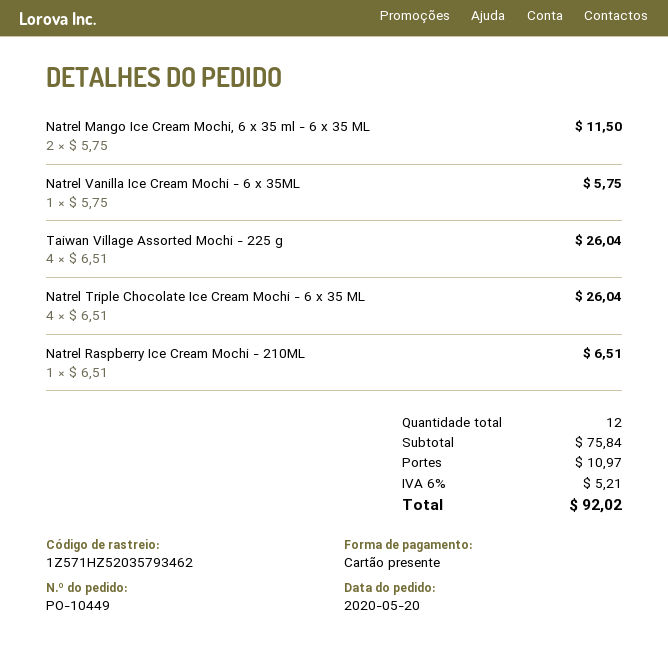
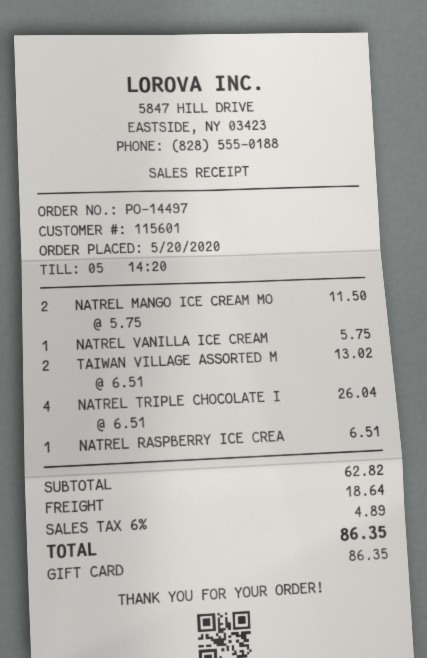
order number: PO-10449 -> PO-14497
Taiwan Village Assorted Mochi - 225 g: 4 x 6.51 = 26.04 -> 2 x 6.51 = 13.02
subtotal: 75.84 -> 62.82
shipping: 10.97 -> 18.64
tax: 6% = 5.21 -> 6% = 4.89
total: 92.02 -> 86.35

